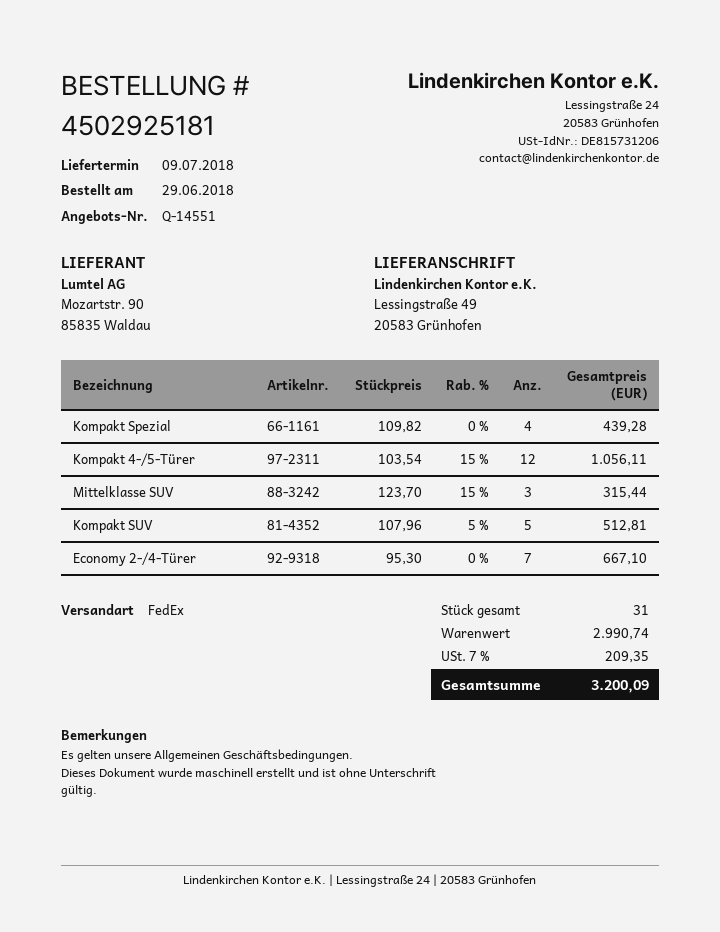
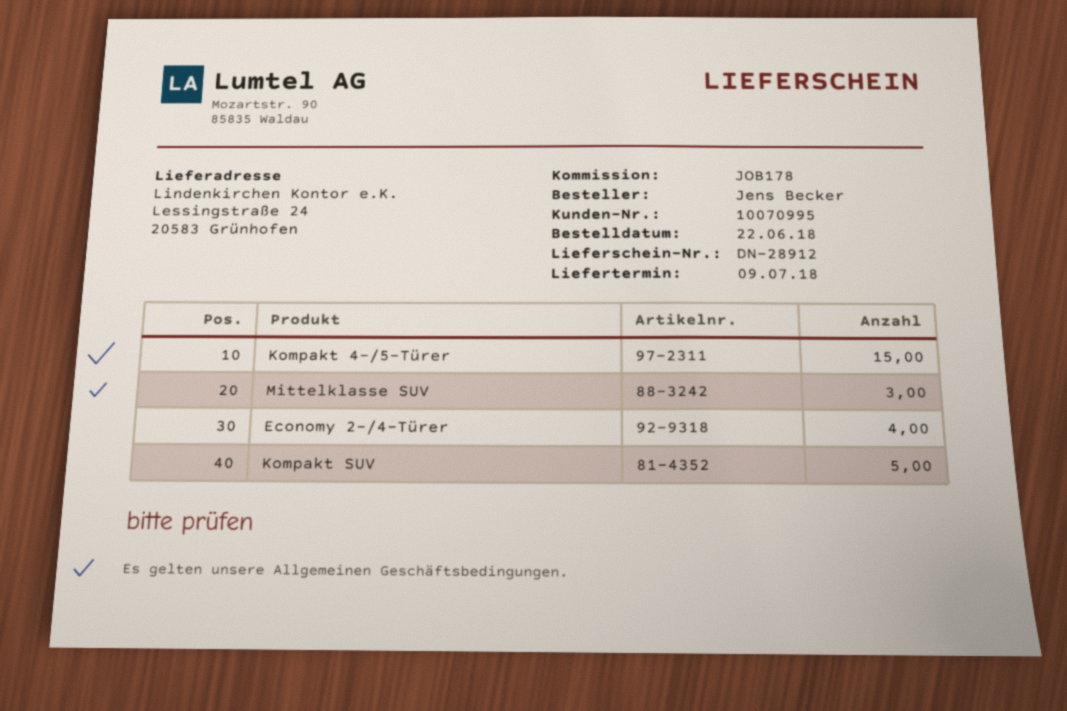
order date: 2018-06-29 -> 2018-06-22
ship to: Lessingstraße 49, 20583 Grünhofen -> Lessingstraße 24, 20583 Grünhofen
Kompakt Spezial: 4 -> none
Kompakt 4-/5-Türer: 12 -> 15
Economy 2-/4-Türer: 7 -> 4

